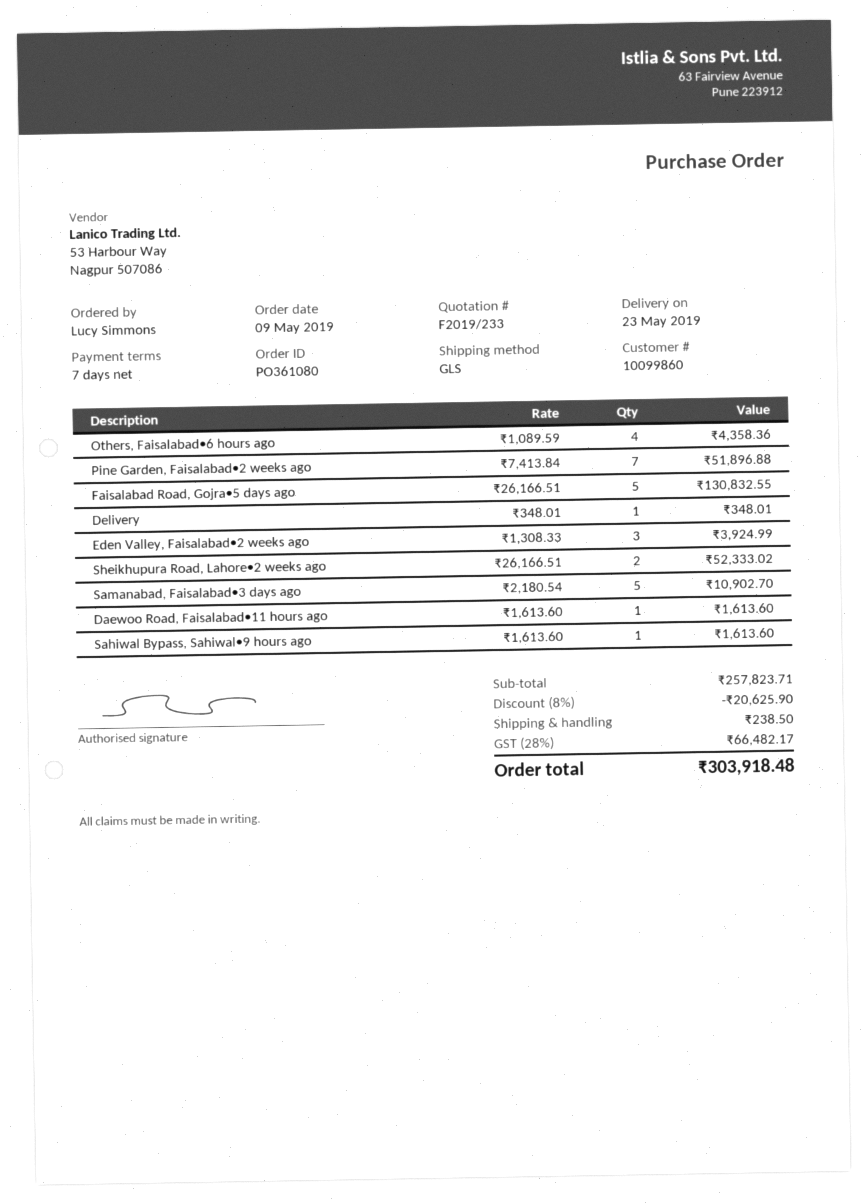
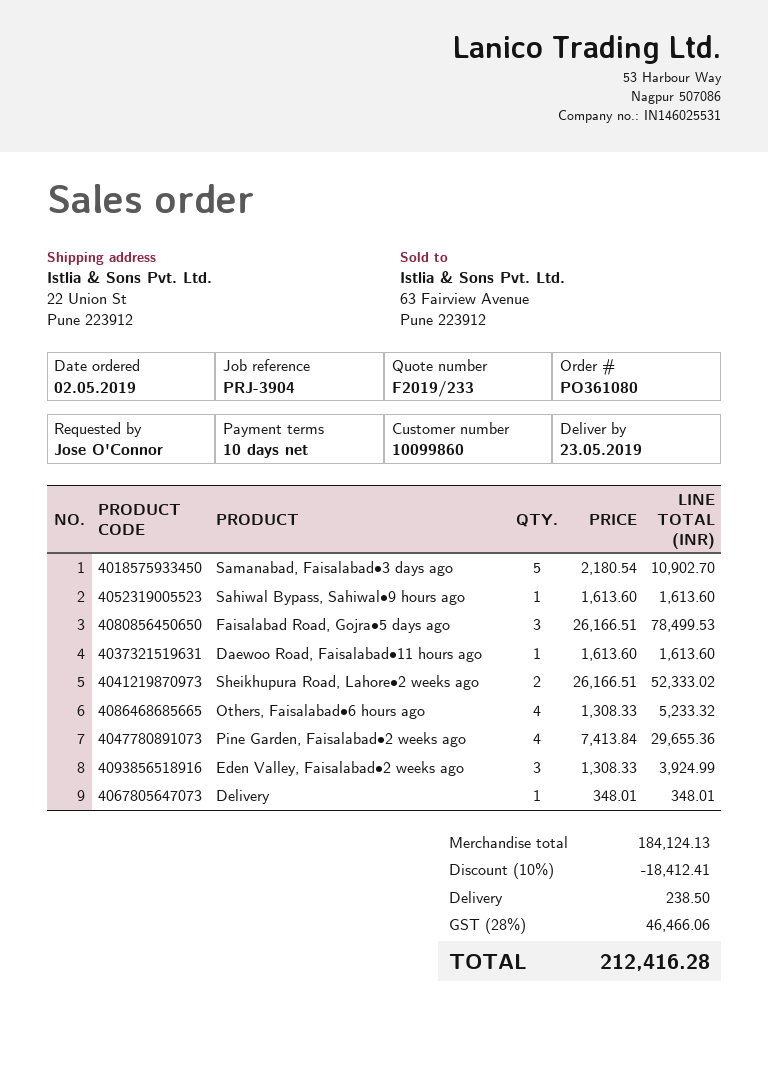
order date: 2019-05-09 -> 2019-05-02
payment terms: 7 days -> 10 days
ordered by: Lucy Simmons -> Jose O'Connor
Others, Faisalabad•6 hours ago: 4 x 1089.59 = 4358.36 -> 4 x 1308.33 = 5233.32
Pine Garden, Faisalabad•2 weeks ago: 7 x 7413.84 = 51896.88 -> 4 x 7413.84 = 29655.36
Faisalabad Road, Gojra•5 days ago: 5 x 26166.51 = 130832.55 -> 3 x 26166.51 = 78499.53
subtotal: 257823.71 -> 184124.13
discount: 8% = 20625.90 -> 10% = 18412.41
tax: 28% = 66482.17 -> 28% = 46466.06
total: 303918.48 -> 212416.28

